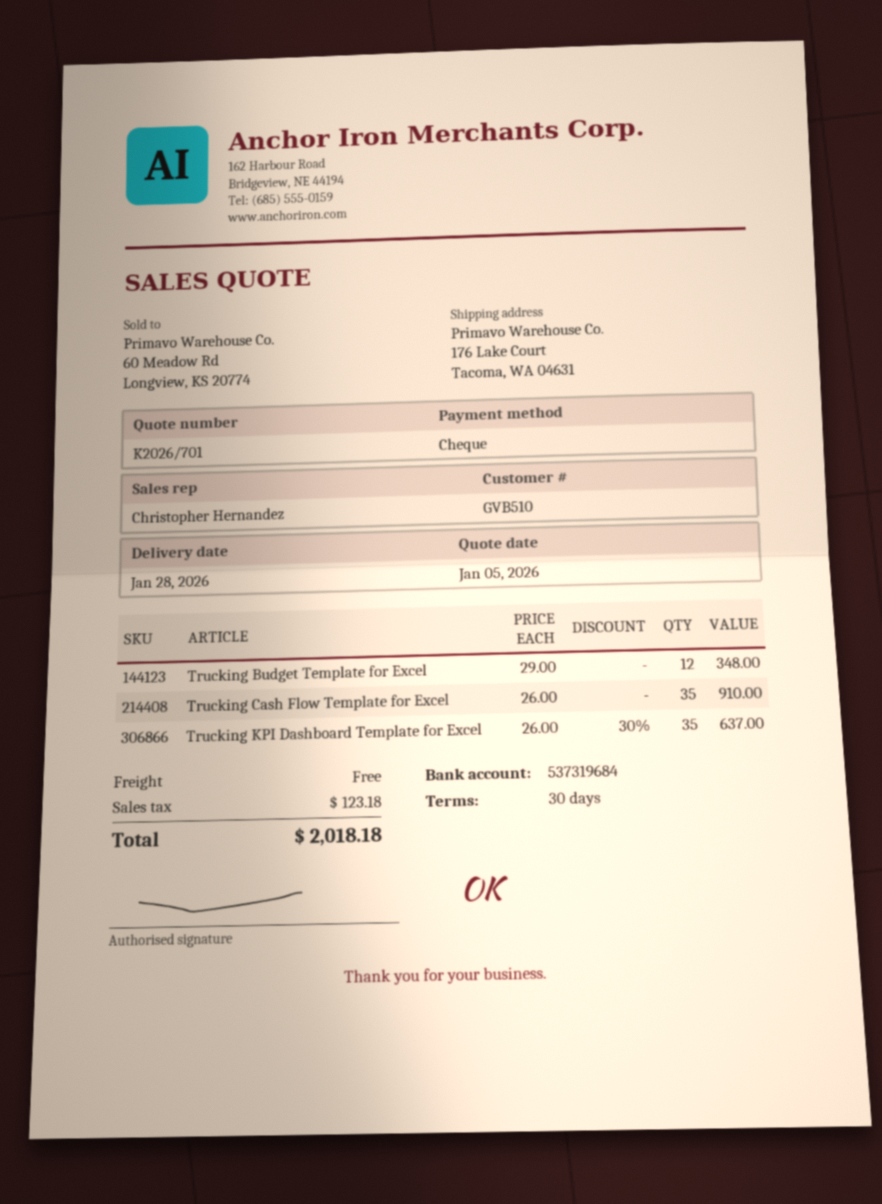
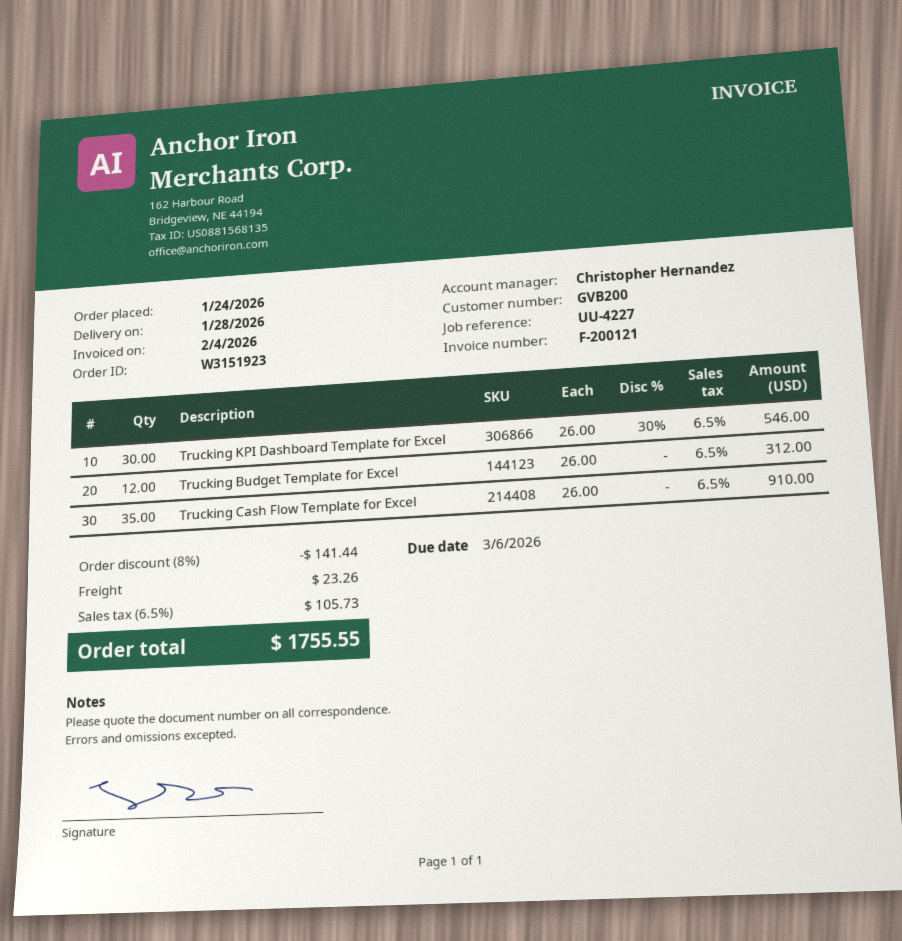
customer number: GVB510 -> GVB200
Trucking Budget Template for Excel: 12 x 29.00 = 348.00 -> 12 x 26.00 = 312.00
Trucking KPI Dashboard Template for Excel: 35 x 26.00 - 30% = 637.00 -> 30 x 26.00 - 30% = 546.00
discount: none -> 8% = 141.44
shipping: 0.00 -> 23.26
tax: 123.18 -> 105.73
total: 2018.18 -> 1755.55

